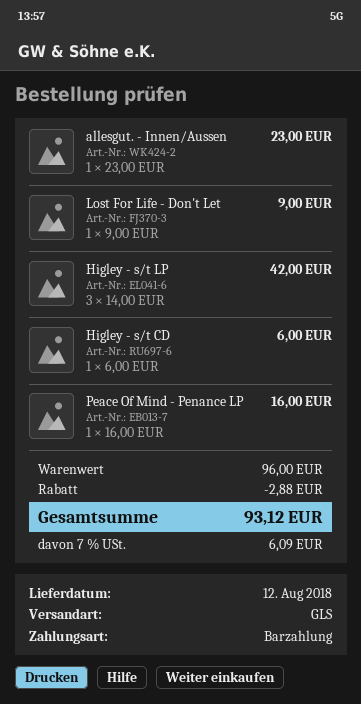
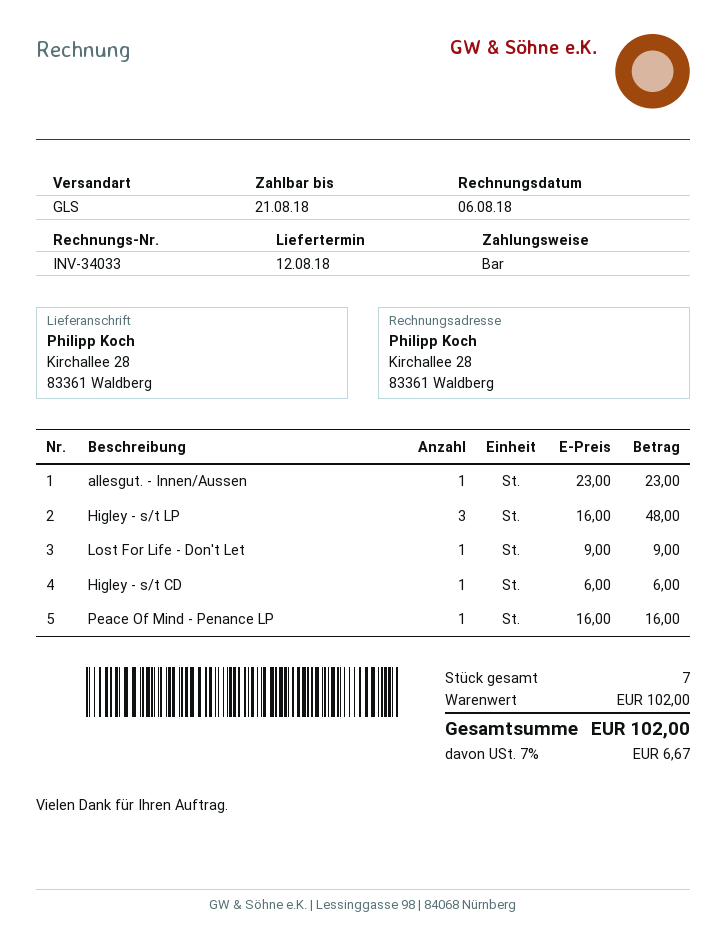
Higley - s/t LP: 3 x 14.00 = 42.00 -> 3 x 16.00 = 48.00
subtotal: 96.00 -> 102.00
discount: 2.88 -> none
tax: 7% = 6.09 -> 7% = 6.67
total: 93.12 -> 102.00

